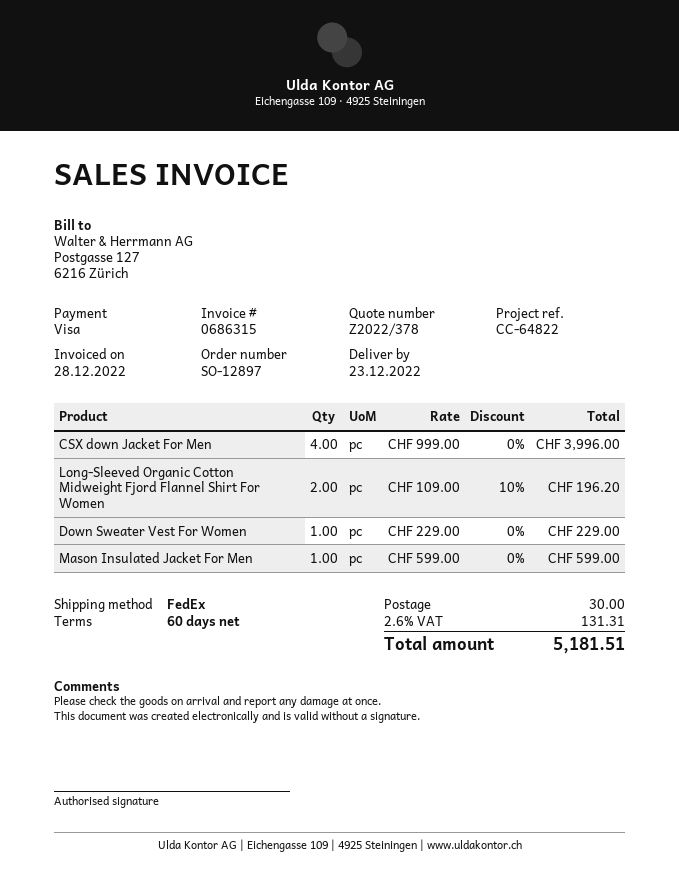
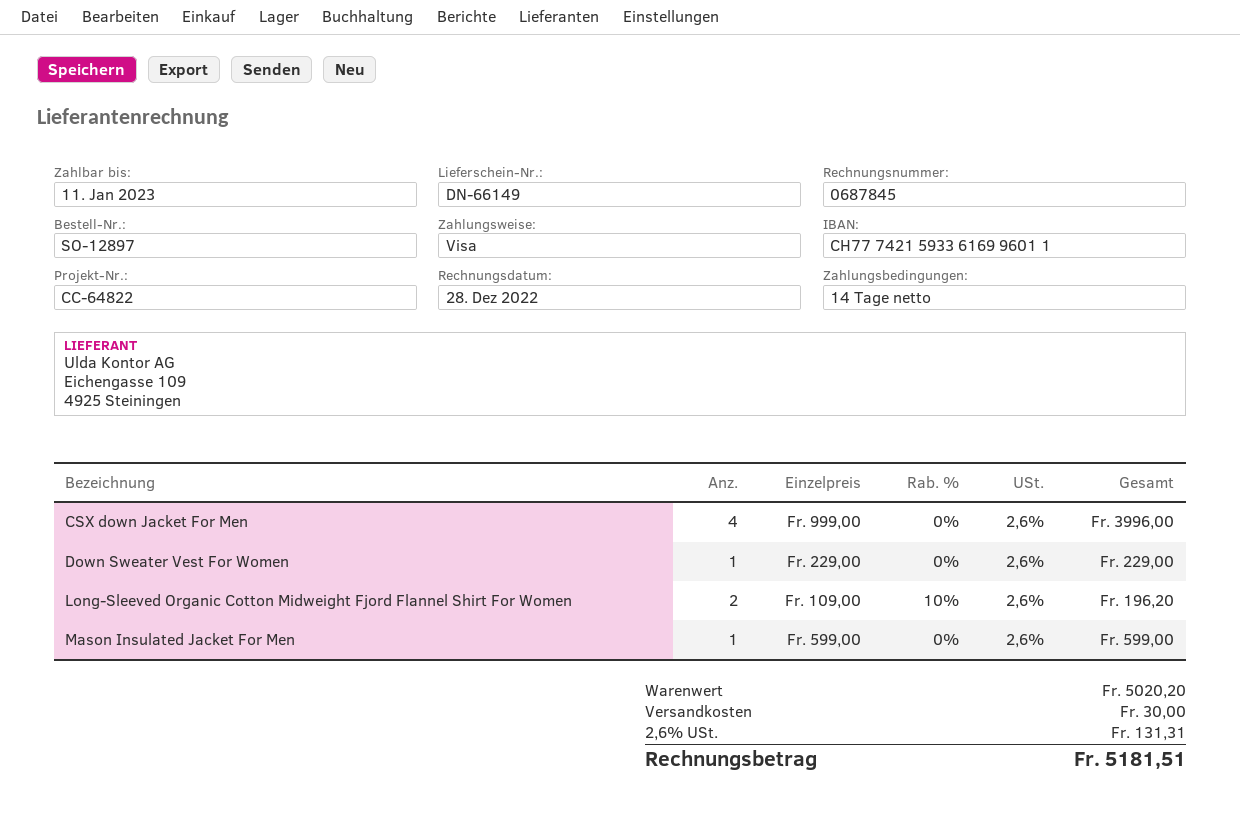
invoice number: 0686315 -> 0687845
payment terms: 60 days -> 14 days

